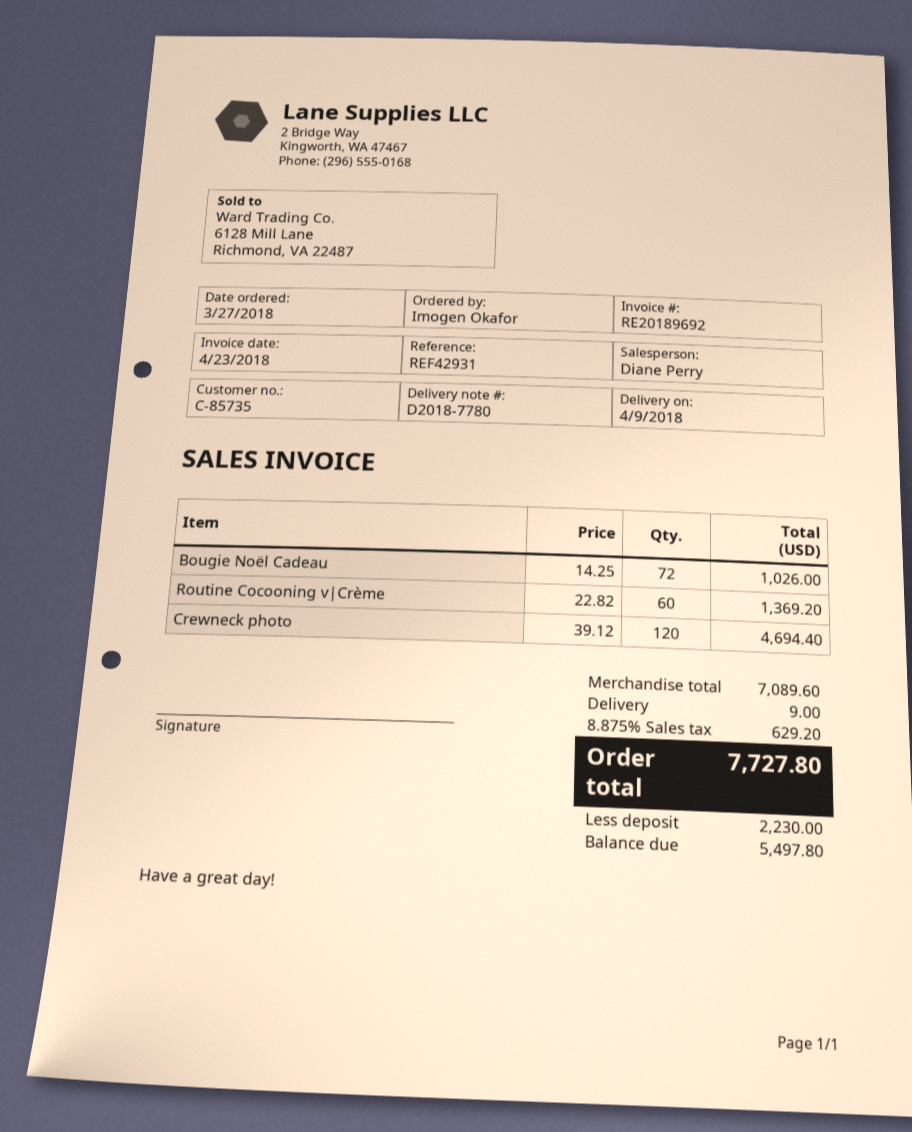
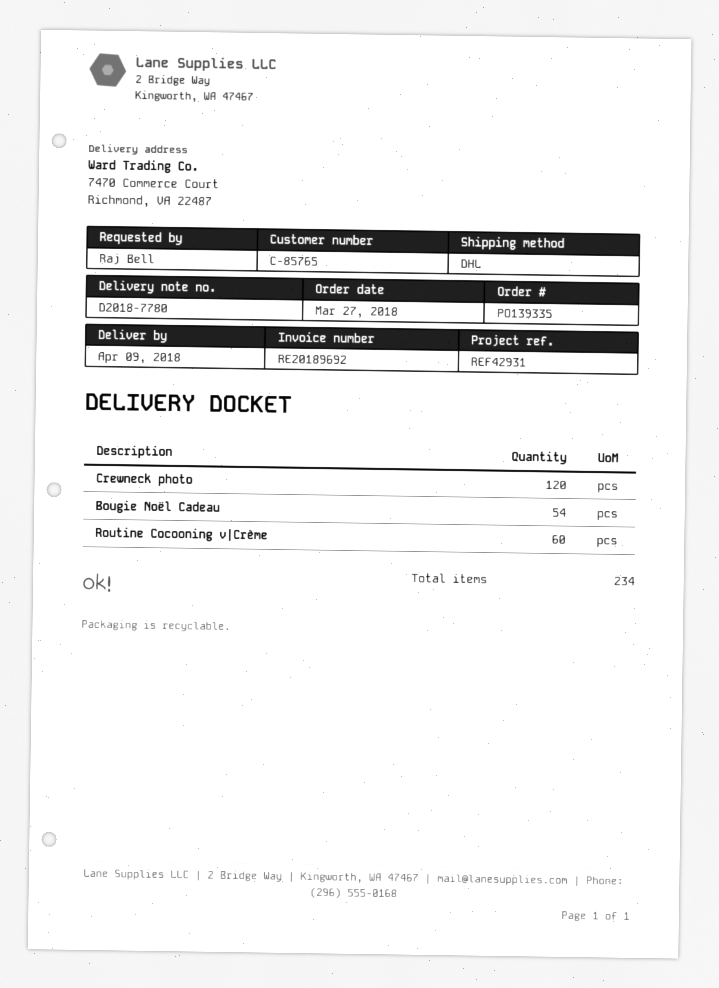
customer number: C-85735 -> C-85765
ordered by: Imogen Okafor -> Raj Bell
Bougie Noël Cadeau: 72 -> 54

